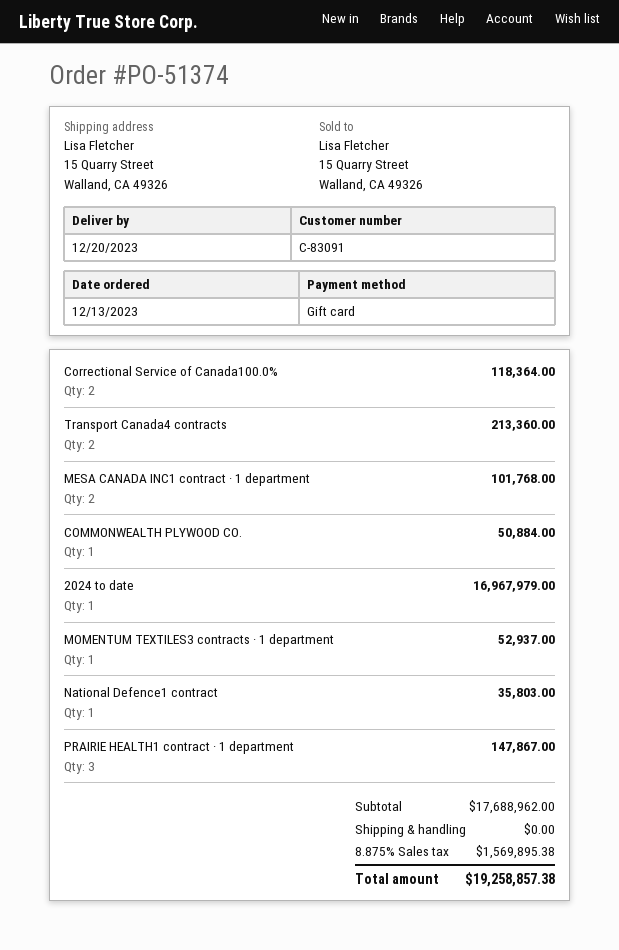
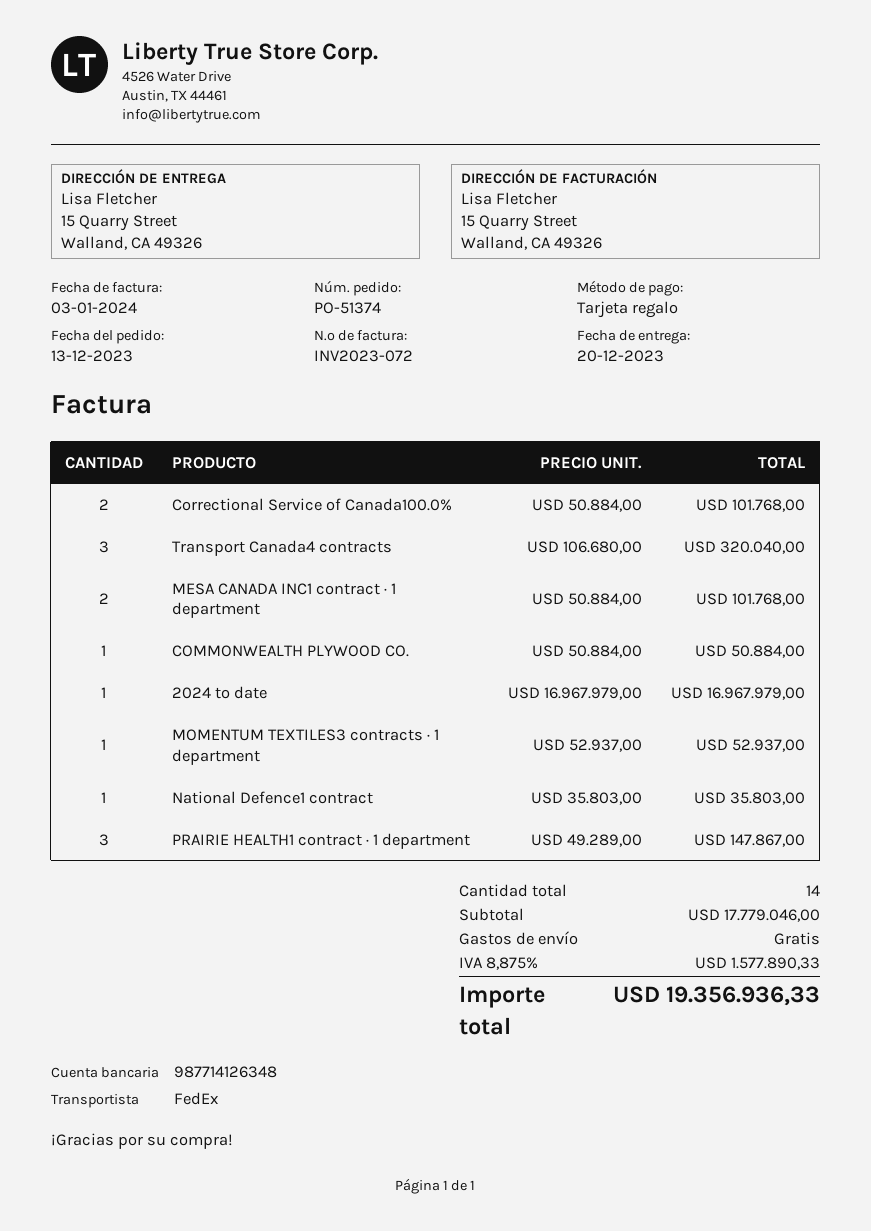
Correctional Service of Canada100.0%: 2 for 118364.00 -> 2 for 101768.00
Transport Canada4 contracts: 2 for 213360.00 -> 3 for 320040.00
subtotal: 17688962.00 -> 17779046.00
tax: 8.875% = 1569895.38 -> 8.875% = 1577890.33
total: 19258857.38 -> 19356936.33

